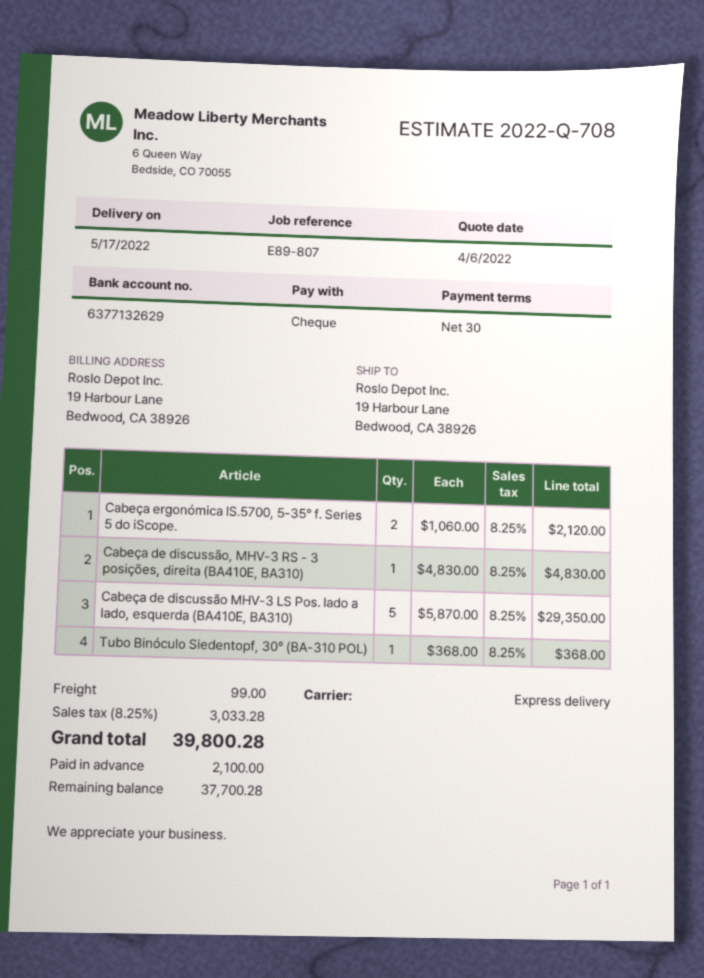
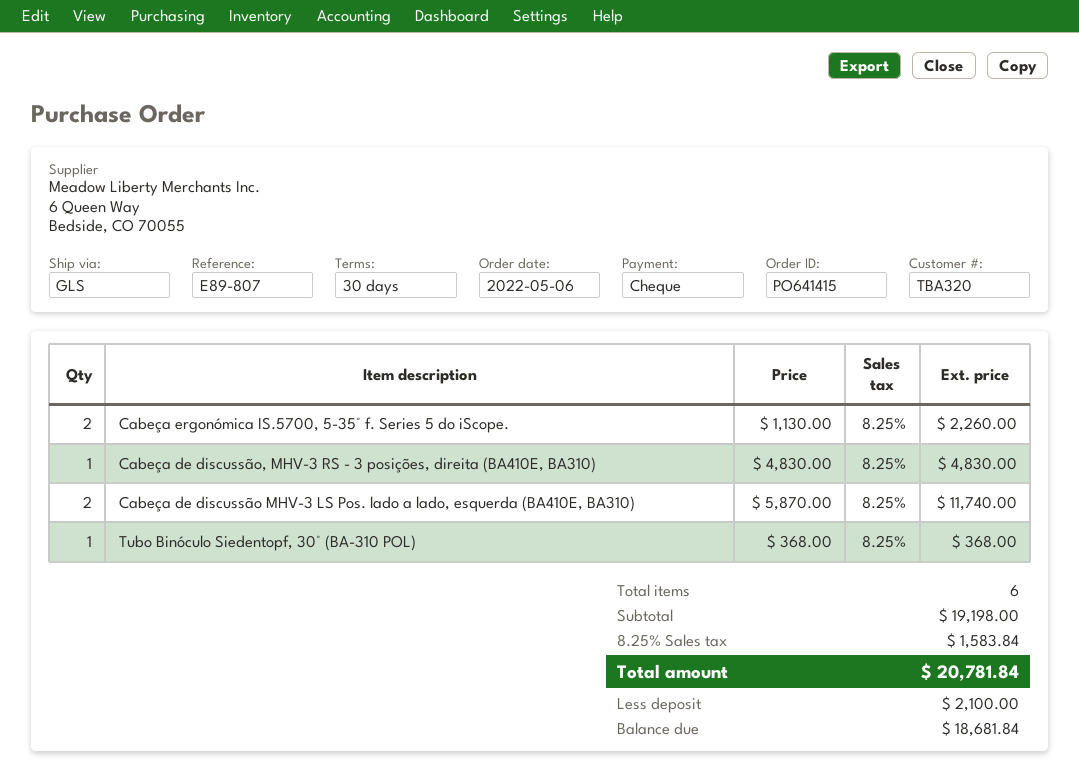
shipping method: express -> GLS
Cabeça ergonómica IS.5700, 5-35° f. Series 5 do iScope.: 2 x 1060.00 = 2120.00 -> 2 x 1130.00 = 2260.00
Cabeça de discussão MHV-3 LS Pos. lado a lado, esquerda (BA410E, BA310): 5 x 5870.00 = 29350.00 -> 2 x 5870.00 = 11740.00
shipping: 99.00 -> none
tax: 8.25% = 3033.28 -> 8.25% = 1583.84
total: 39800.28 -> 20781.84
balance: 37700.28 -> 18681.84

